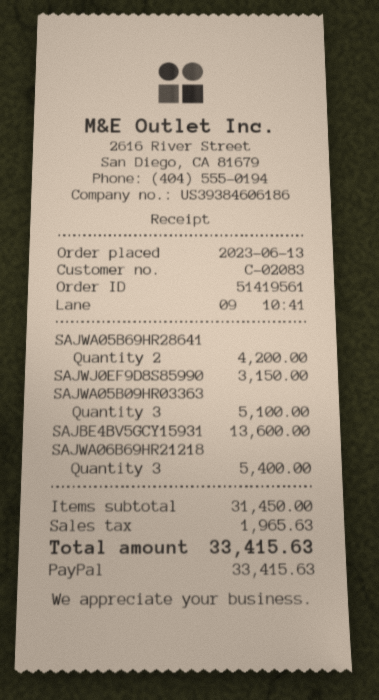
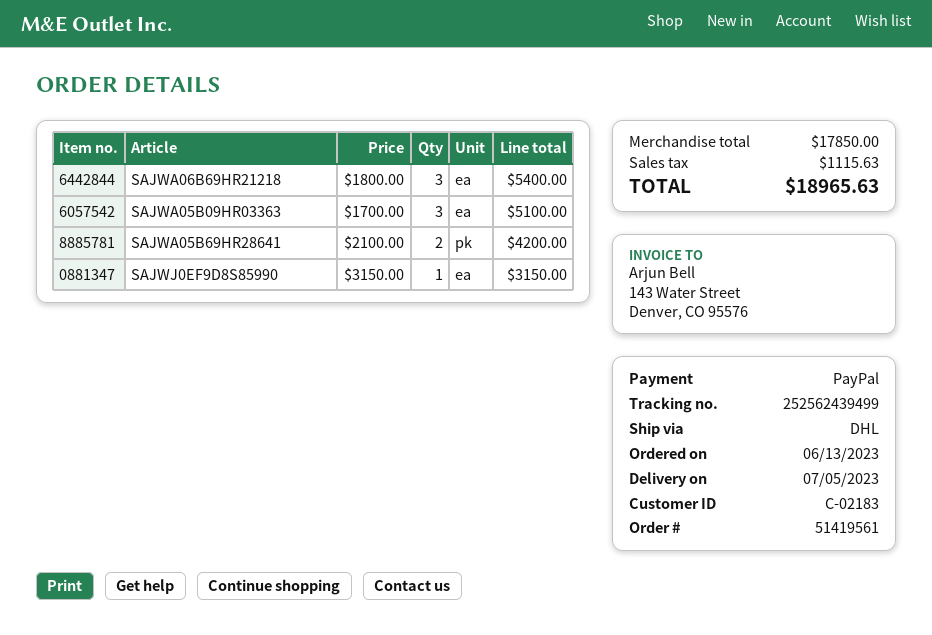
customer number: C-02083 -> C-02183
SAJBE4BV5GCY15931: 1 for 13600.00 -> none
subtotal: 31450.00 -> 17850.00
tax: 1965.63 -> 1115.63
total: 33415.63 -> 18965.63

